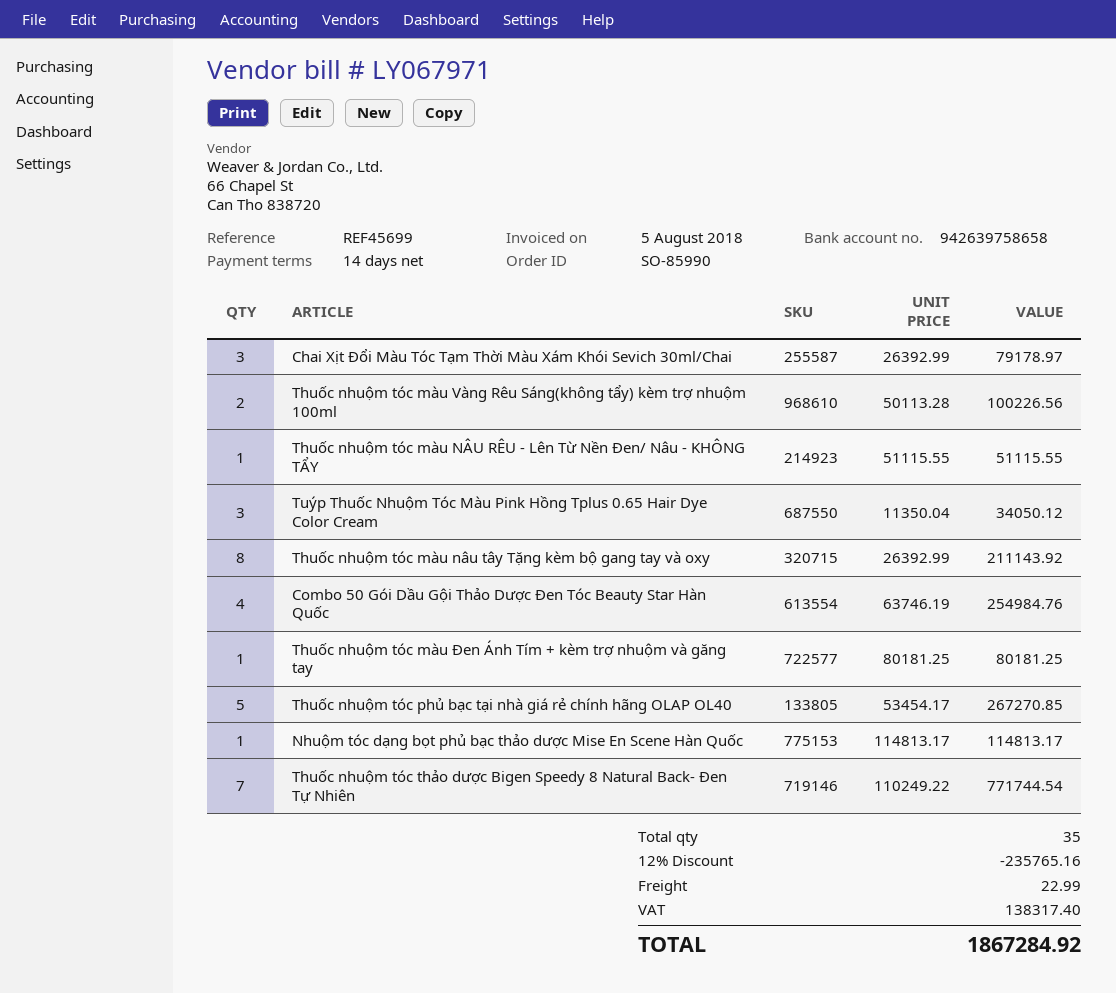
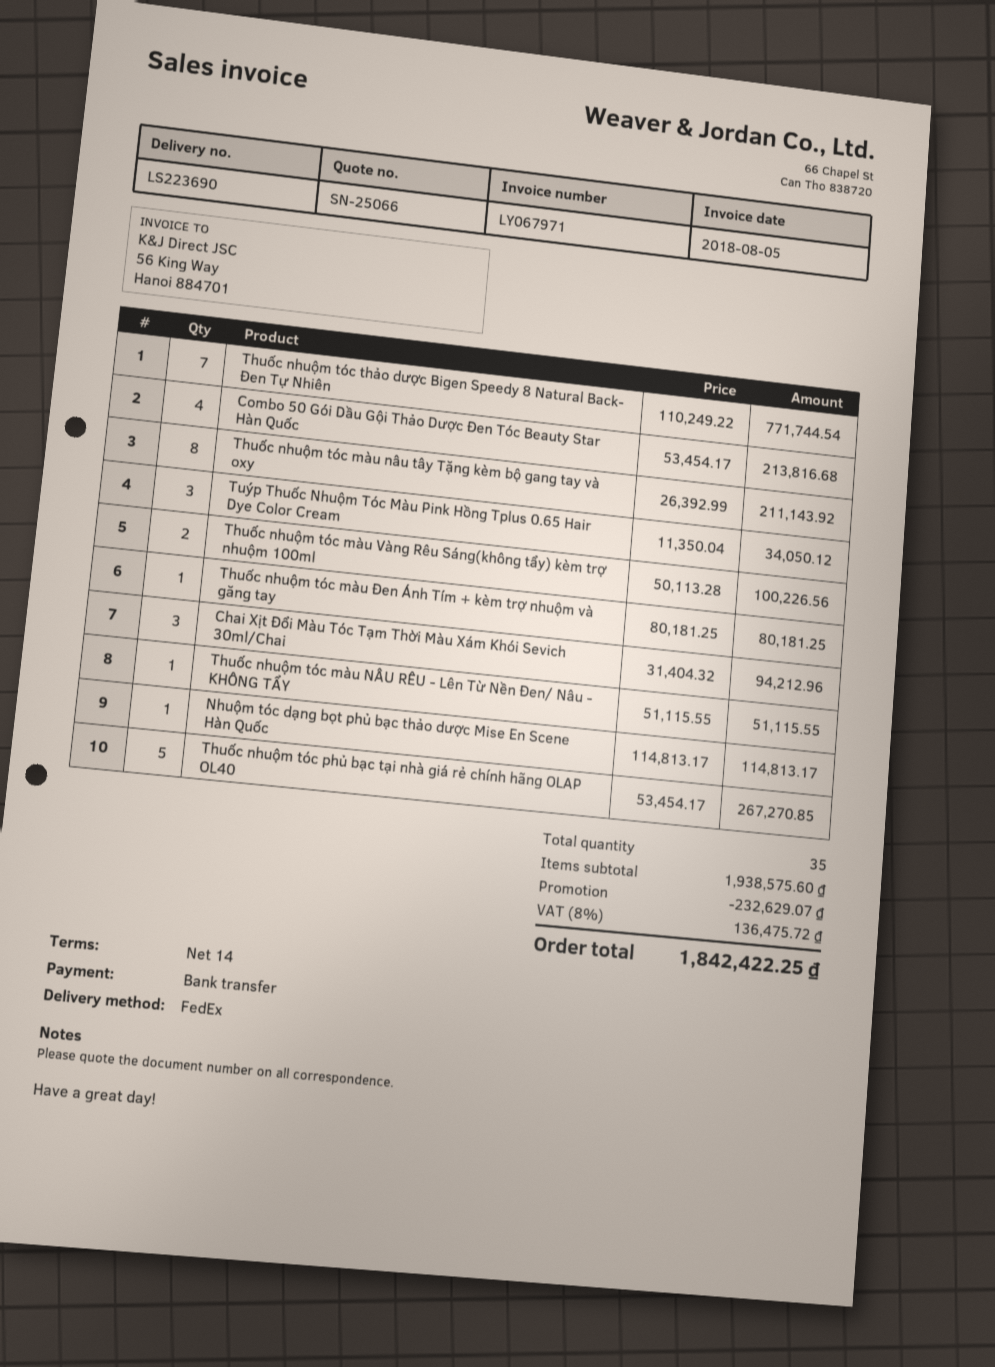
Chai Xịt Đổi Màu Tóc Tạm Thời Màu Xám Khói Sevich 30ml/Chai: 3 x 26392.99 = 79178.97 -> 3 x 31404.32 = 94212.96
Combo 50 Gói Dầu Gội Thảo Dược Đen Tóc Beauty Star Hàn Quốc: 4 x 63746.19 = 254984.76 -> 4 x 53454.17 = 213816.68
discount: 235765.16 -> 232629.07
shipping: 22.99 -> none
tax: 138317.40 -> 136475.72
total: 1867284.92 -> 1842422.25

